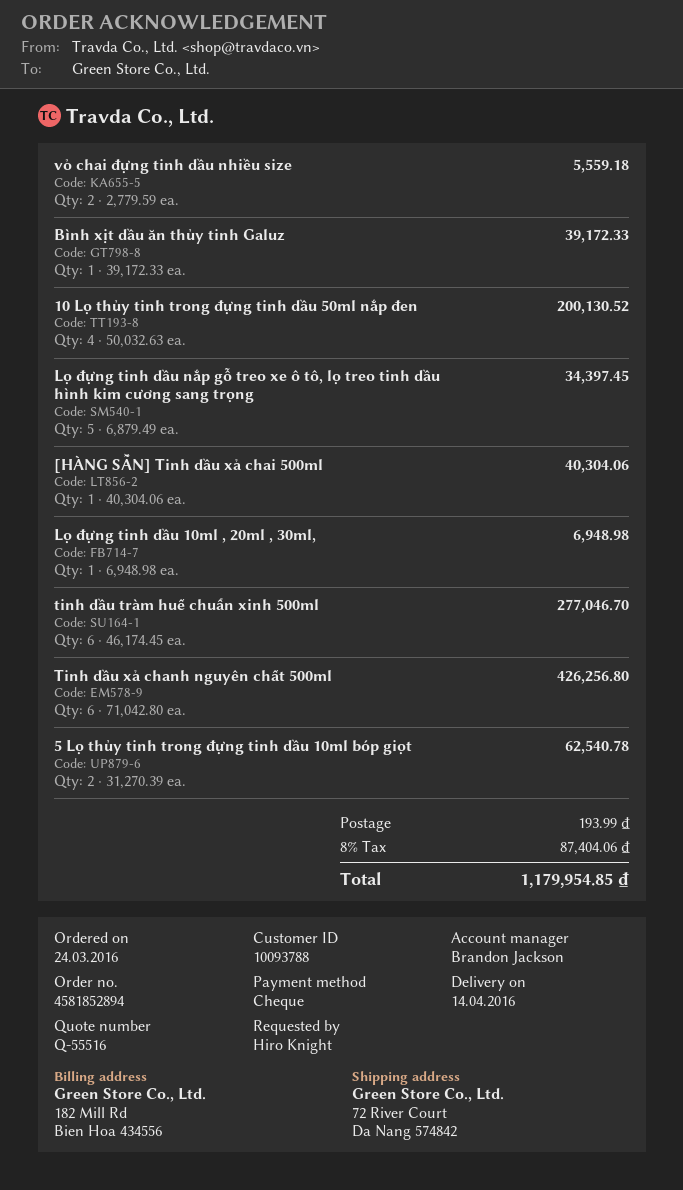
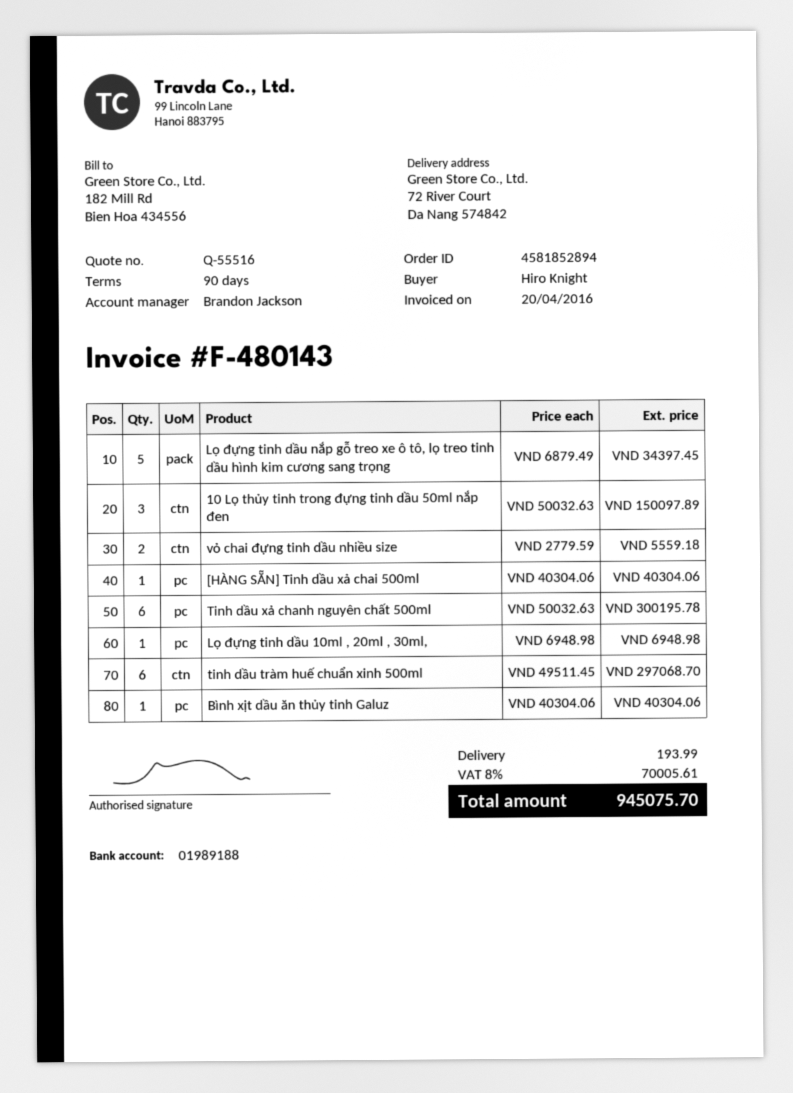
Bình xịt dầu ăn thủy tinh Galuz: 1 x 39172.33 = 39172.33 -> 1 x 40304.06 = 40304.06
10 Lọ thủy tinh trong đựng tinh dầu 50ml nắp đen: 4 x 50032.63 = 200130.52 -> 3 x 50032.63 = 150097.89
tinh dầu tràm huế chuẩn xinh 500ml: 6 x 46174.45 = 277046.70 -> 6 x 49511.45 = 297068.70
Tinh dầu xả chanh nguyên chất 500ml: 6 x 71042.80 = 426256.80 -> 6 x 50032.63 = 300195.78
5 Lọ thủy tinh trong đựng tinh dầu 10ml bóp giọt: 2 x 31270.39 = 62540.78 -> none
tax: 8% = 87404.06 -> 8% = 70005.61
total: 1179954.85 -> 945075.70

